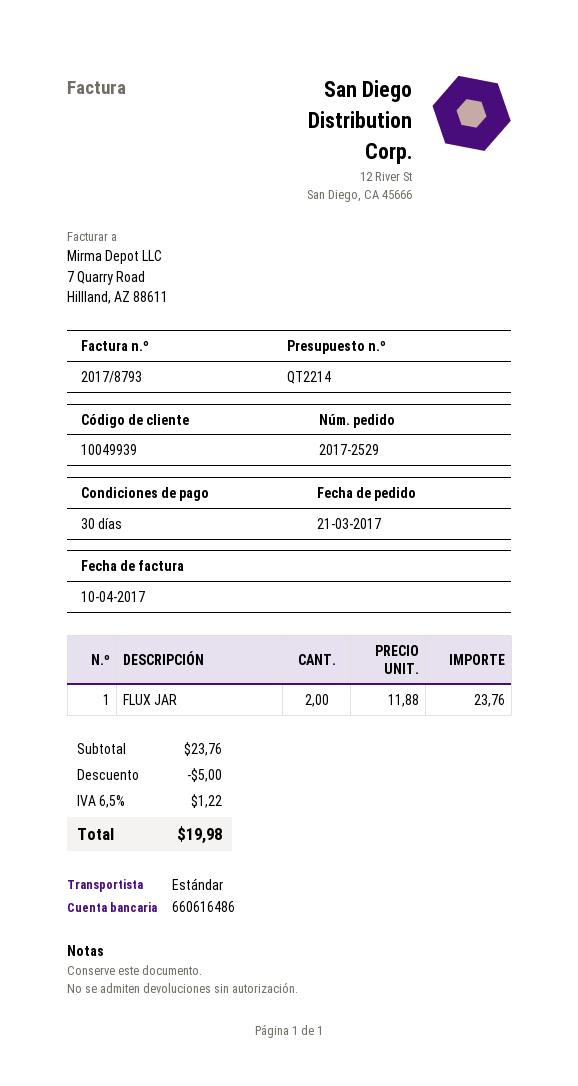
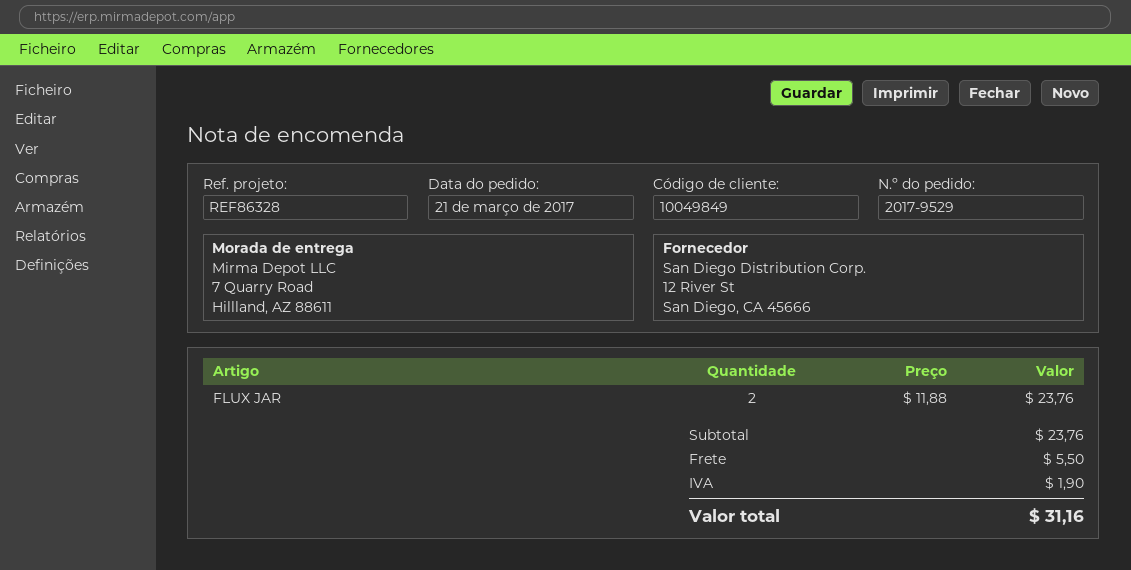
order number: 2017-2529 -> 2017-9529
customer number: 10049939 -> 10049849
discount: 5.00 -> none
shipping: none -> 5.50
tax: 1.22 -> 1.90
total: 19.98 -> 31.16

